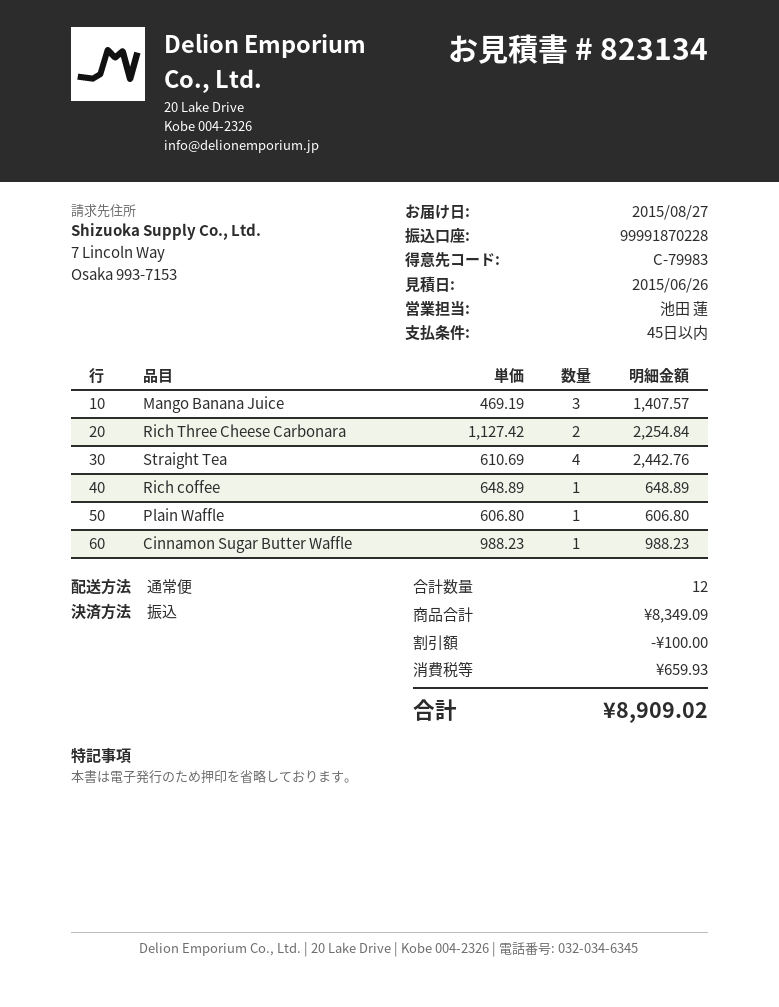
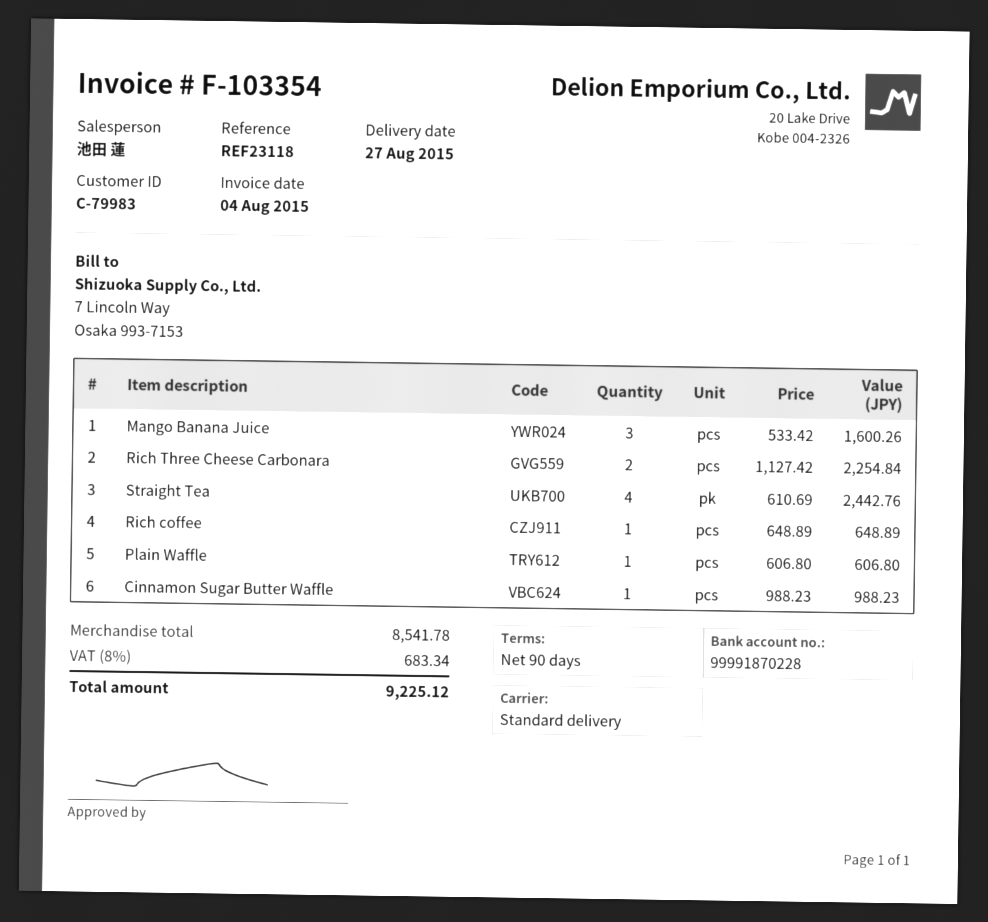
payment terms: 45 days -> 90 days
Mango Banana Juice: 3 x 469.19 = 1407.57 -> 3 x 533.42 = 1600.26
subtotal: 8349.09 -> 8541.78
discount: 100.00 -> none
tax: 659.93 -> 683.34
total: 8909.02 -> 9225.12

